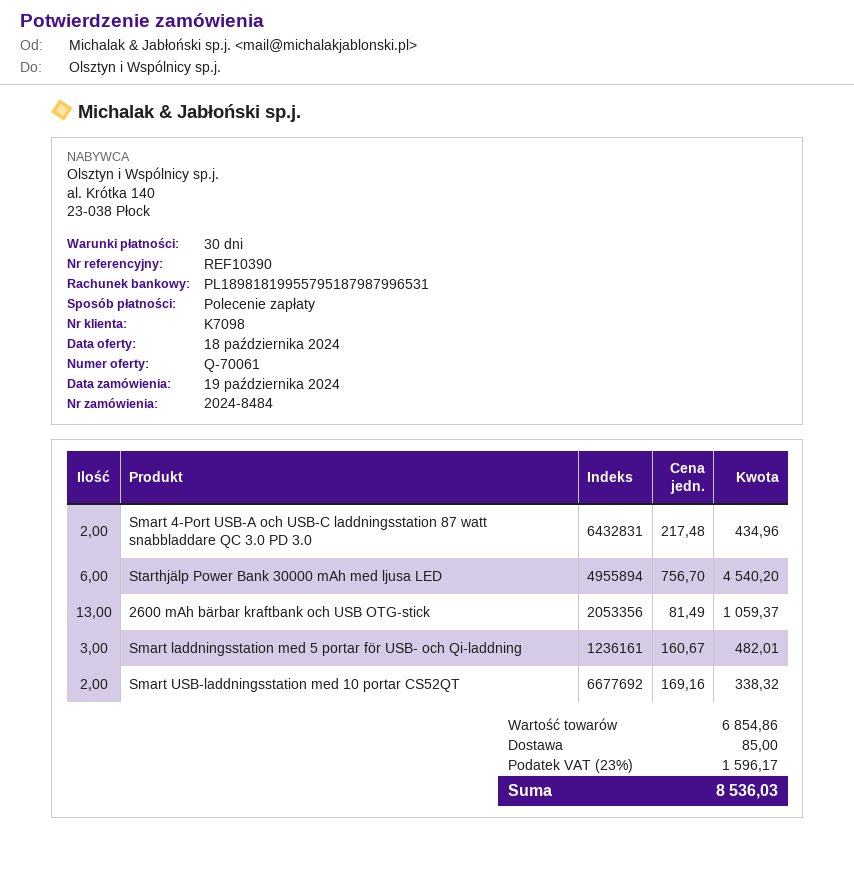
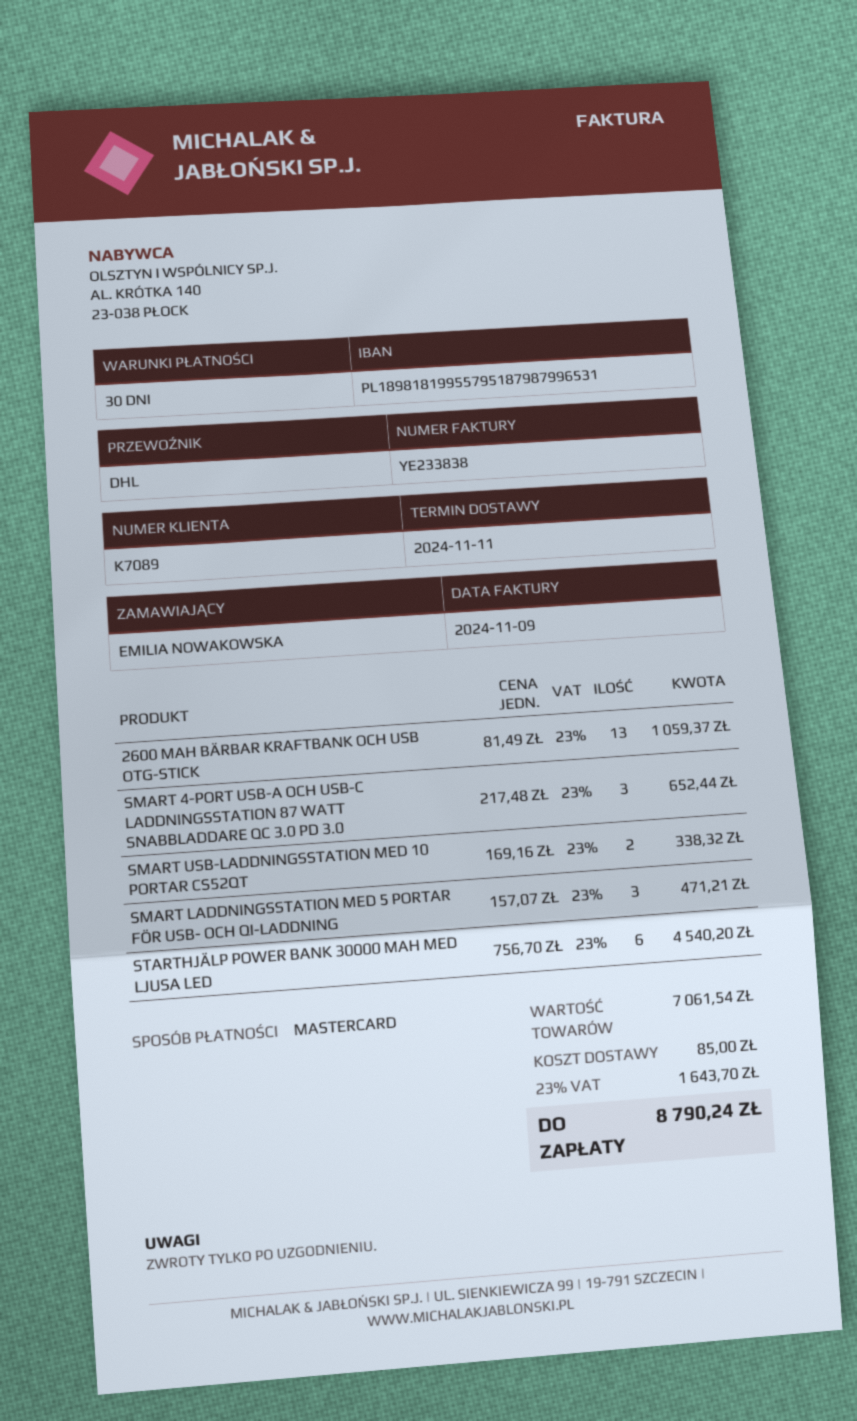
customer number: K7098 -> K7089
payment method: direct debit -> Mastercard
Smart 4-Port USB-A och USB-C laddningsstation 87 watt snabbladdare QC 3.0 PD 3.0: 2 x 217.48 = 434.96 -> 3 x 217.48 = 652.44
Smart laddningsstation med 5 portar för USB- och Qi-laddning: 3 x 160.67 = 482.01 -> 3 x 157.07 = 471.21
subtotal: 6854.86 -> 7061.54
tax: 23% = 1596.17 -> 23% = 1643.70
total: 8536.03 -> 8790.24

